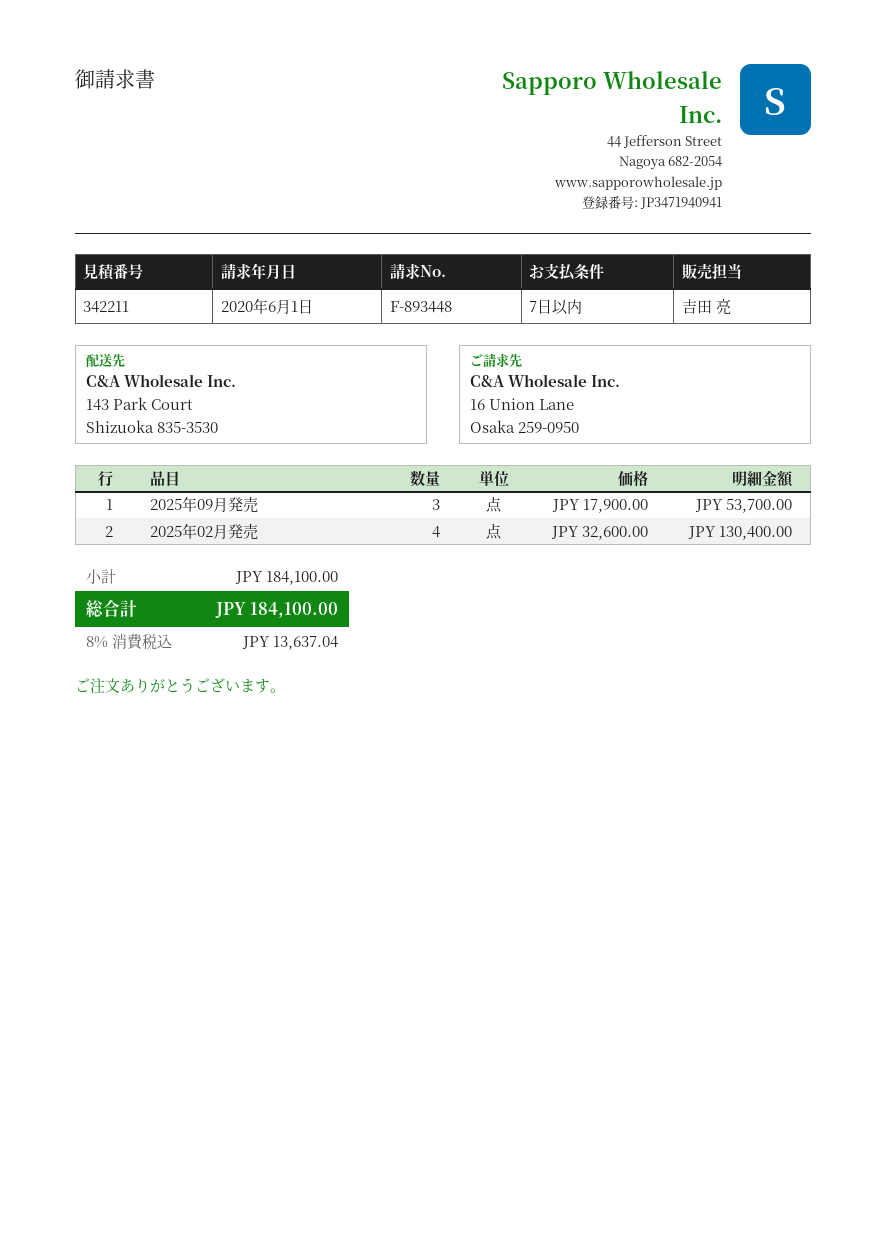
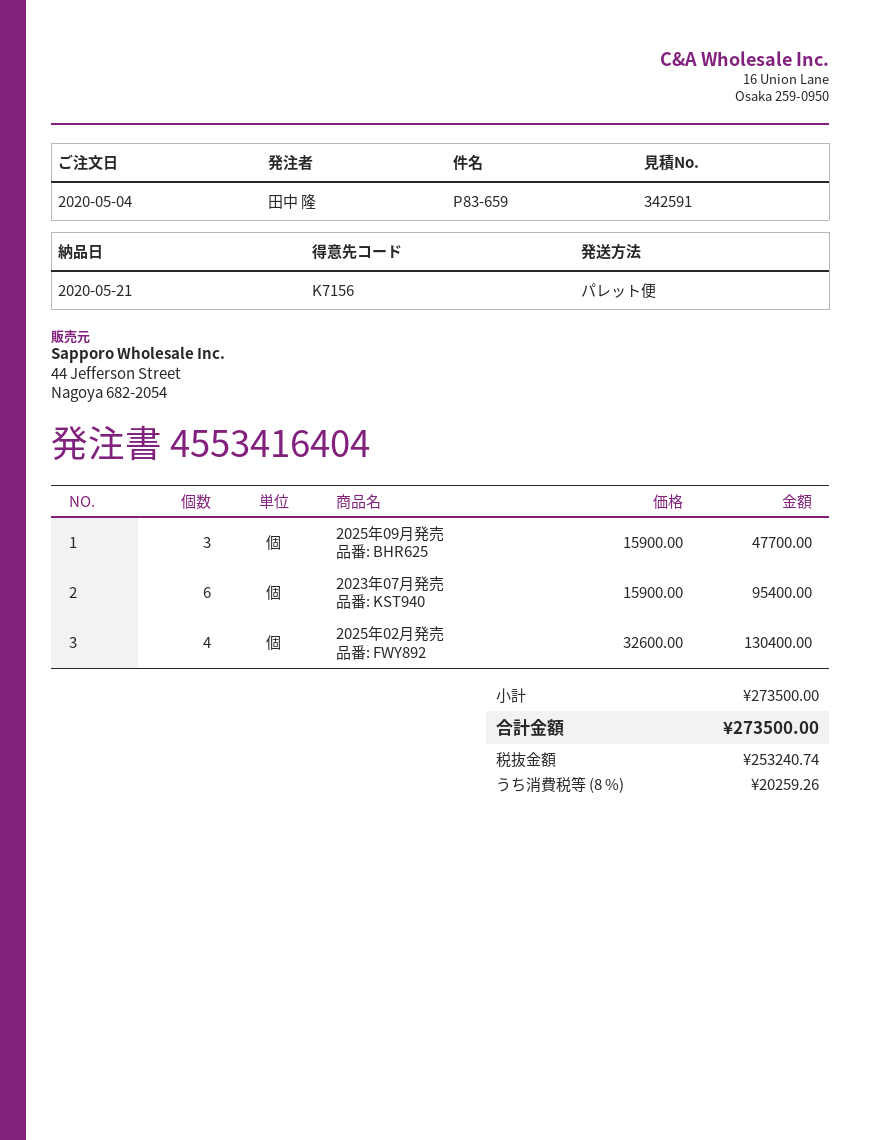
quote number: 342211 -> 342591
2025年09月発売: 3 x 17900.00 = 53700.00 -> 3 x 15900.00 = 47700.00
2023年07月発売: none -> 6 x 15900.00 = 95400.00
subtotal: 184100.00 -> 273500.00
tax: 8% = 13637.04 -> 8% = 20259.26
total: 184100.00 -> 273500.00

